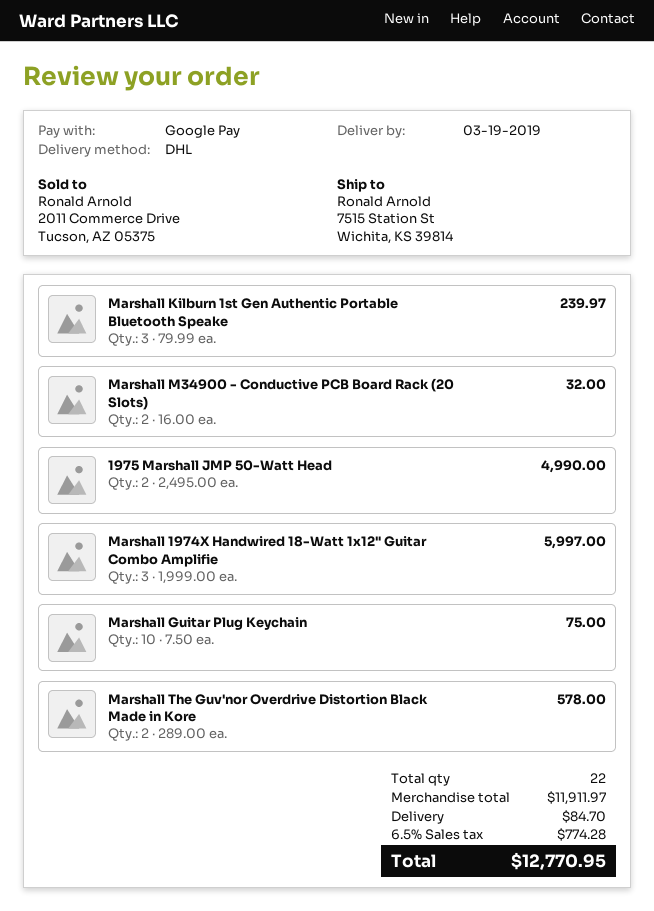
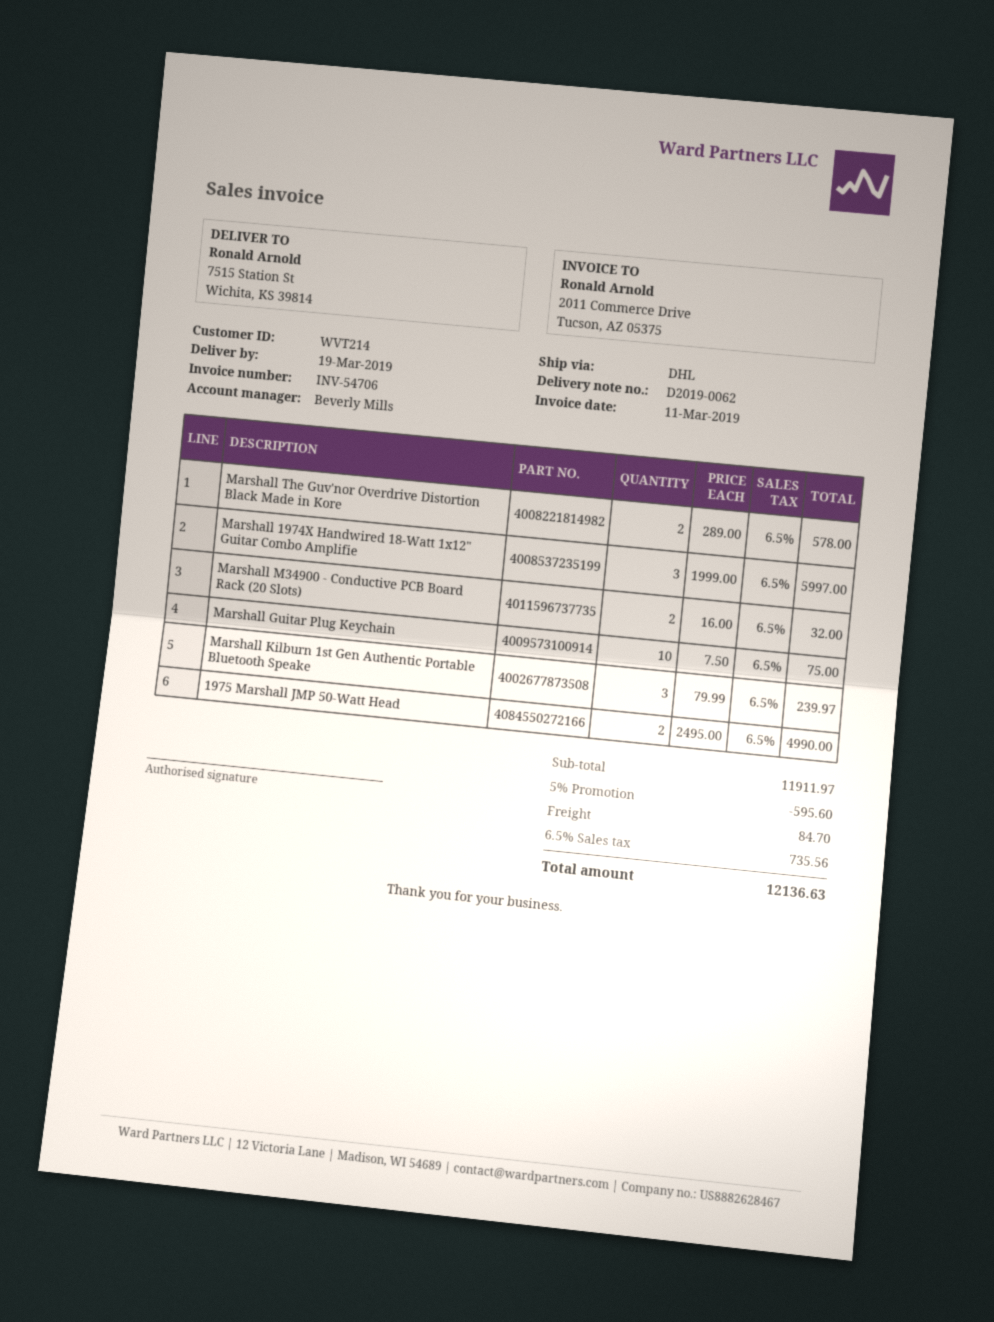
discount: none -> 5% = 595.60
tax: 6.5% = 774.28 -> 6.5% = 735.56
total: 12770.95 -> 12136.63

